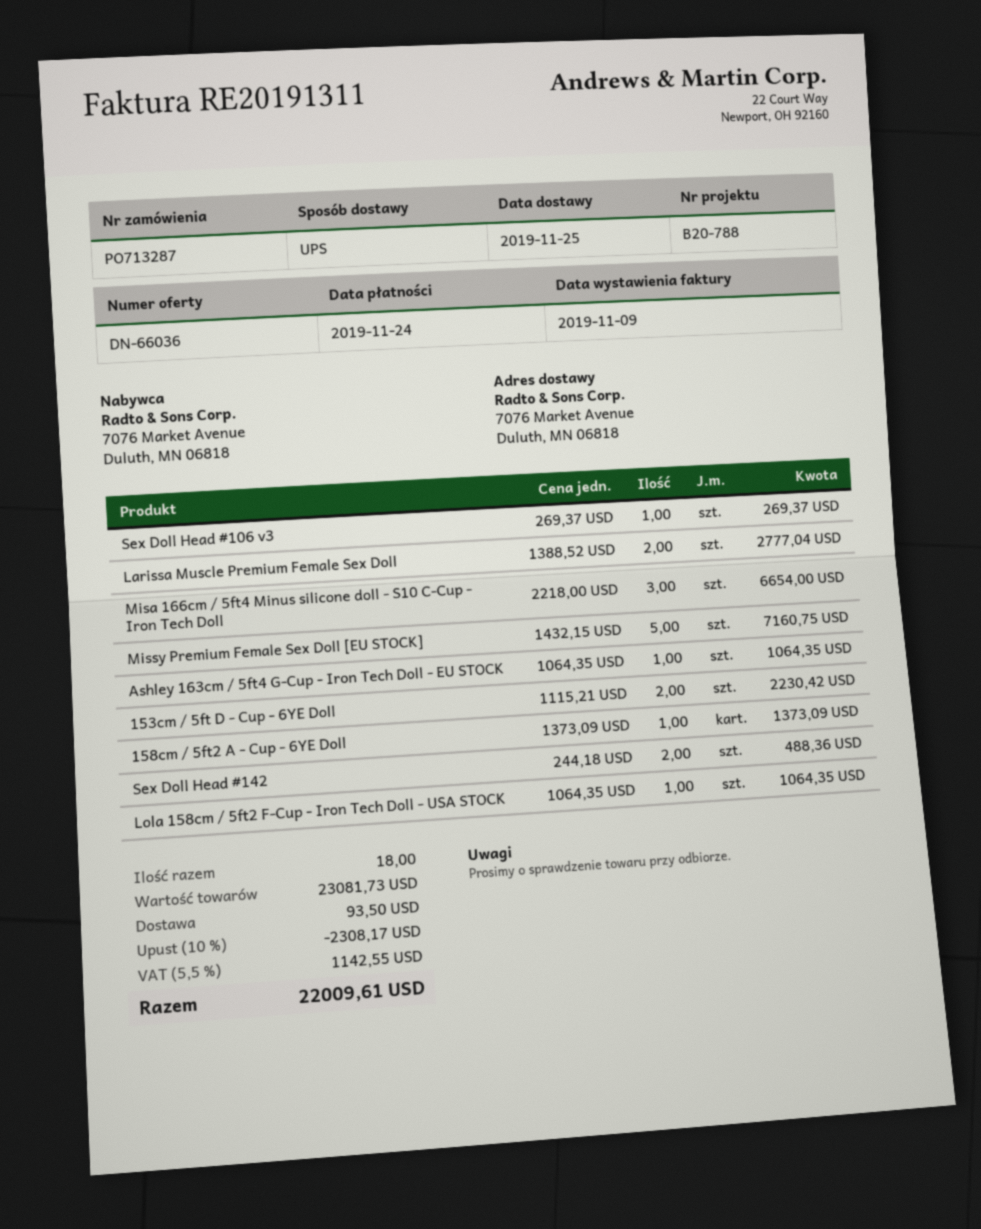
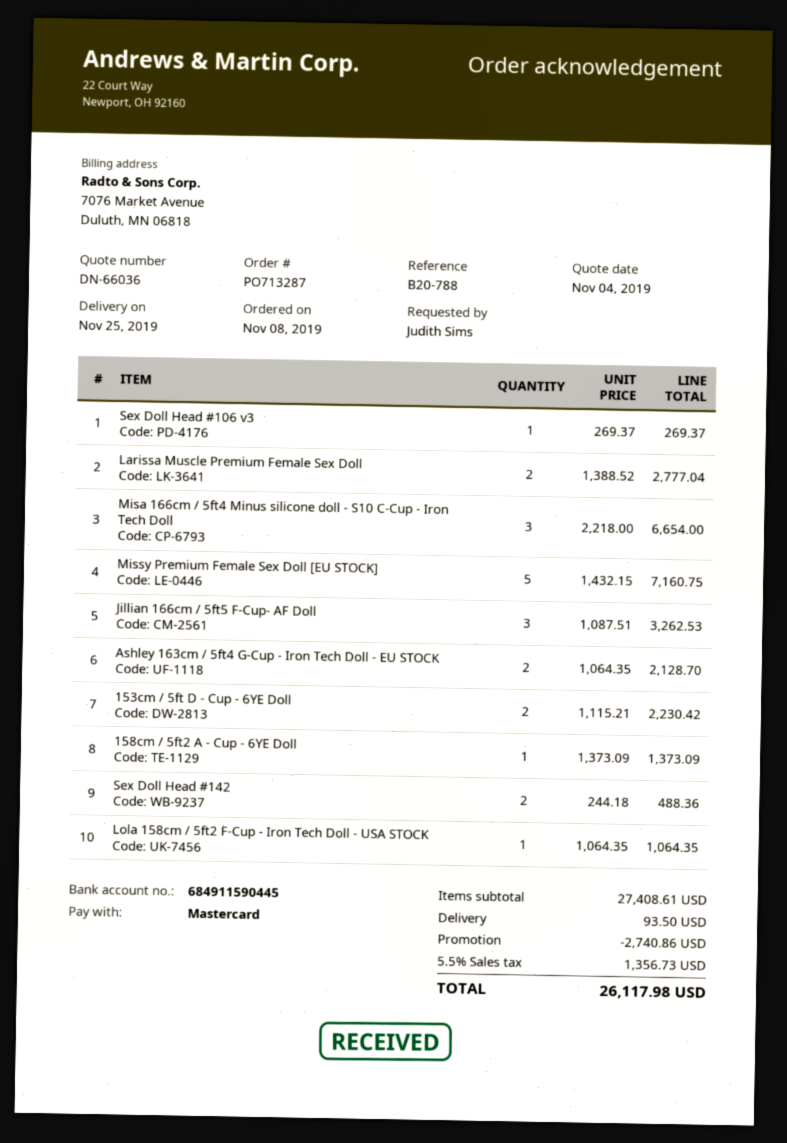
Ashley 163cm / 5ft4 G-Cup - Iron Tech Doll - EU STOCK: 1 x 1064.35 = 1064.35 -> 2 x 1064.35 = 2128.70
Jillian 166cm / 5ft5 F-Cup- AF Doll: none -> 3 x 1087.51 = 3262.53
subtotal: 23081.73 -> 27408.61
discount: 2308.17 -> 2740.86
tax: 5.5% = 1142.55 -> 5.5% = 1356.73
total: 22009.61 -> 26117.98

